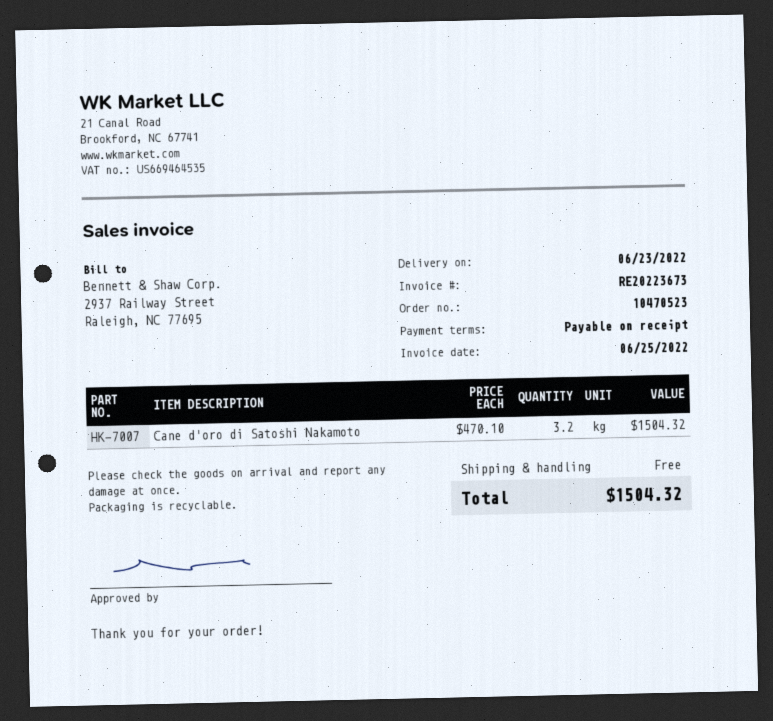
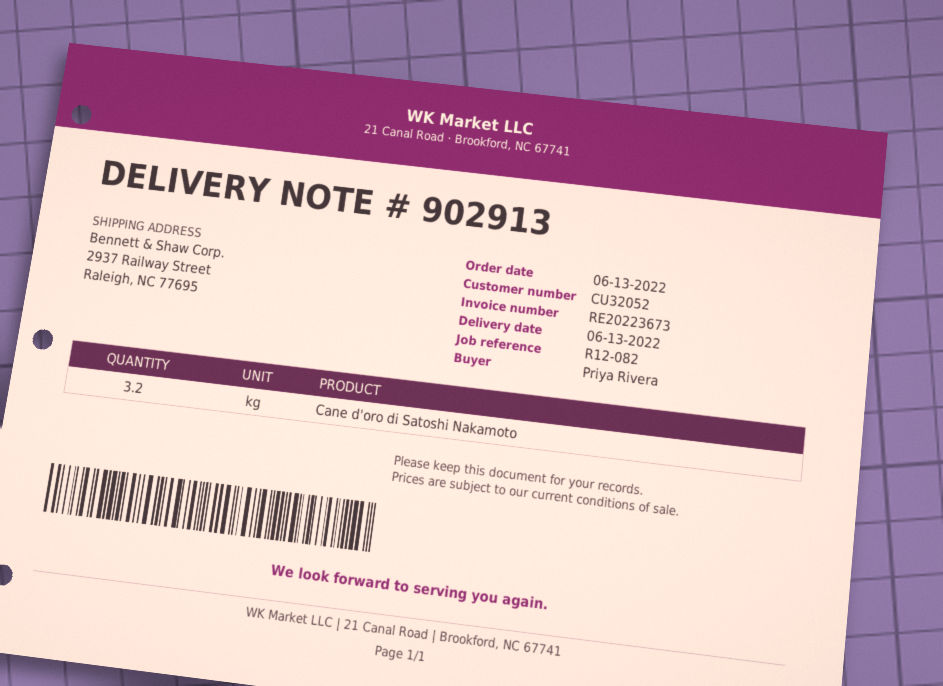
delivery date: 2022-06-23 -> 2022-06-13

